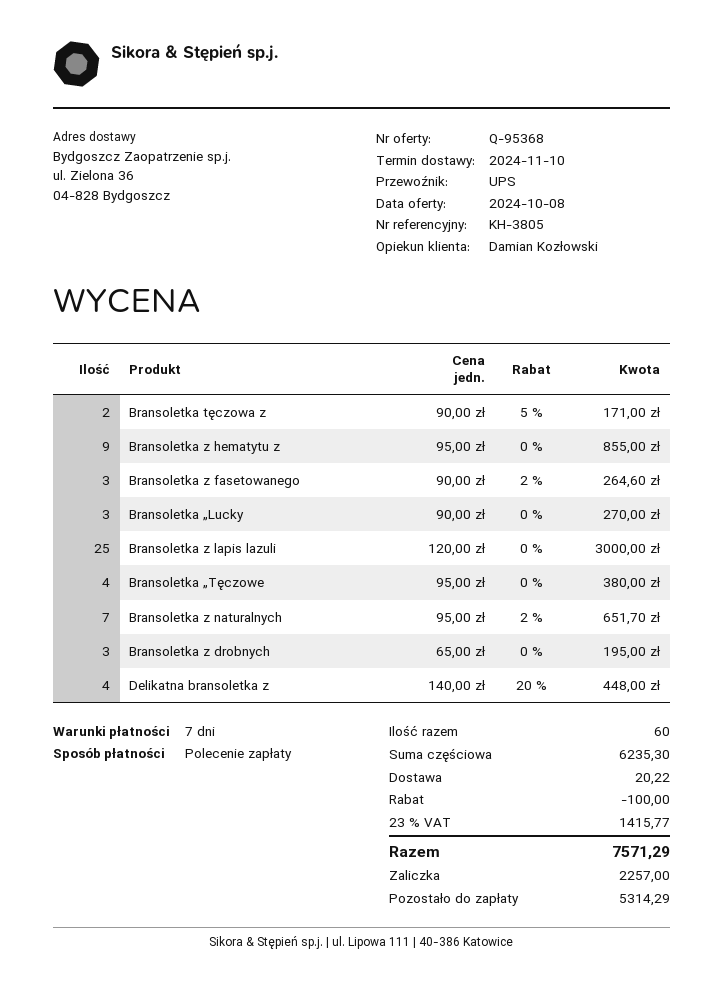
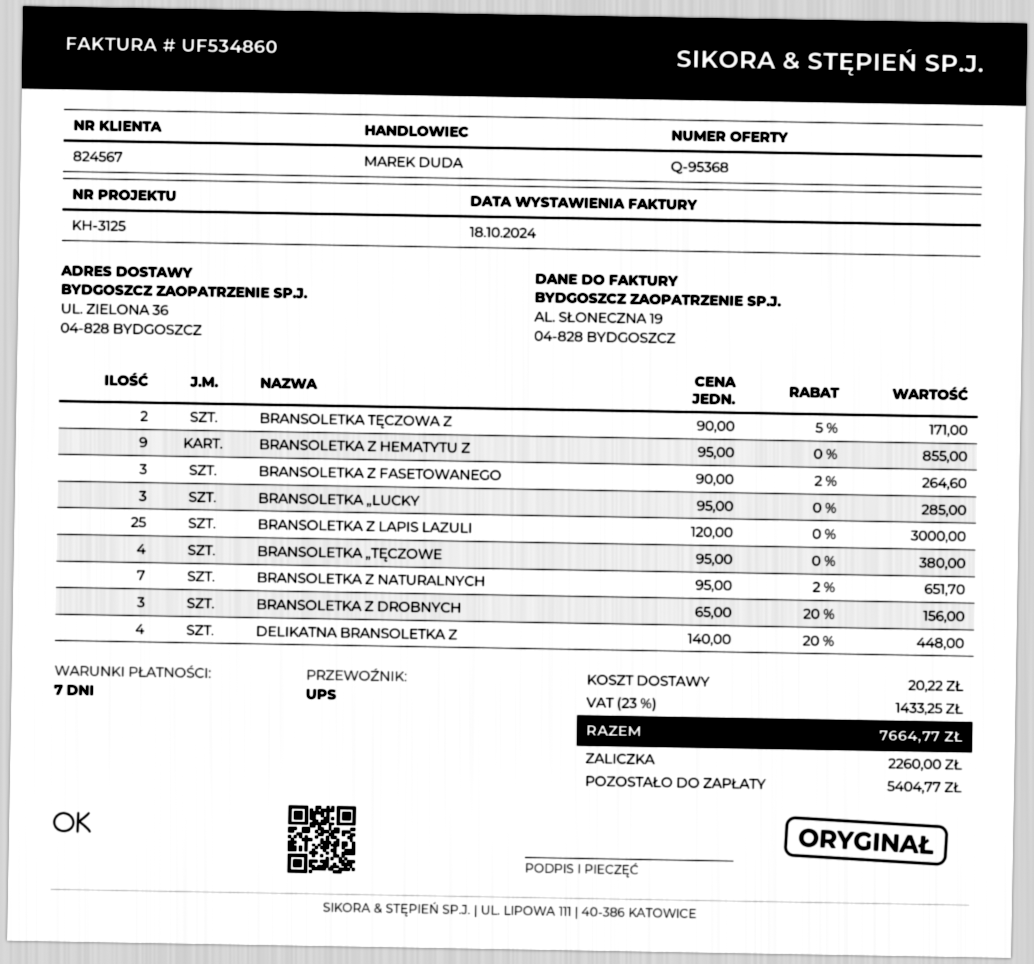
reference: KH-3805 -> KH-3125
sales rep: Damian Kozłowski -> MAREK DUDA
Bransoletka „Lucky: 3 x 90.00 = 270.00 -> 3 x 95.00 = 285.00
Bransoletka z drobnych: 3 x 65.00 = 195.00 -> 3 x 65.00 - 20% = 156.00
discount: 100.00 -> none
tax: 23% = 1415.77 -> 23% = 1433.25
total: 7571.29 -> 7664.77
deposit: 2257.00 -> 2260.00
balance: 5314.29 -> 5404.77

